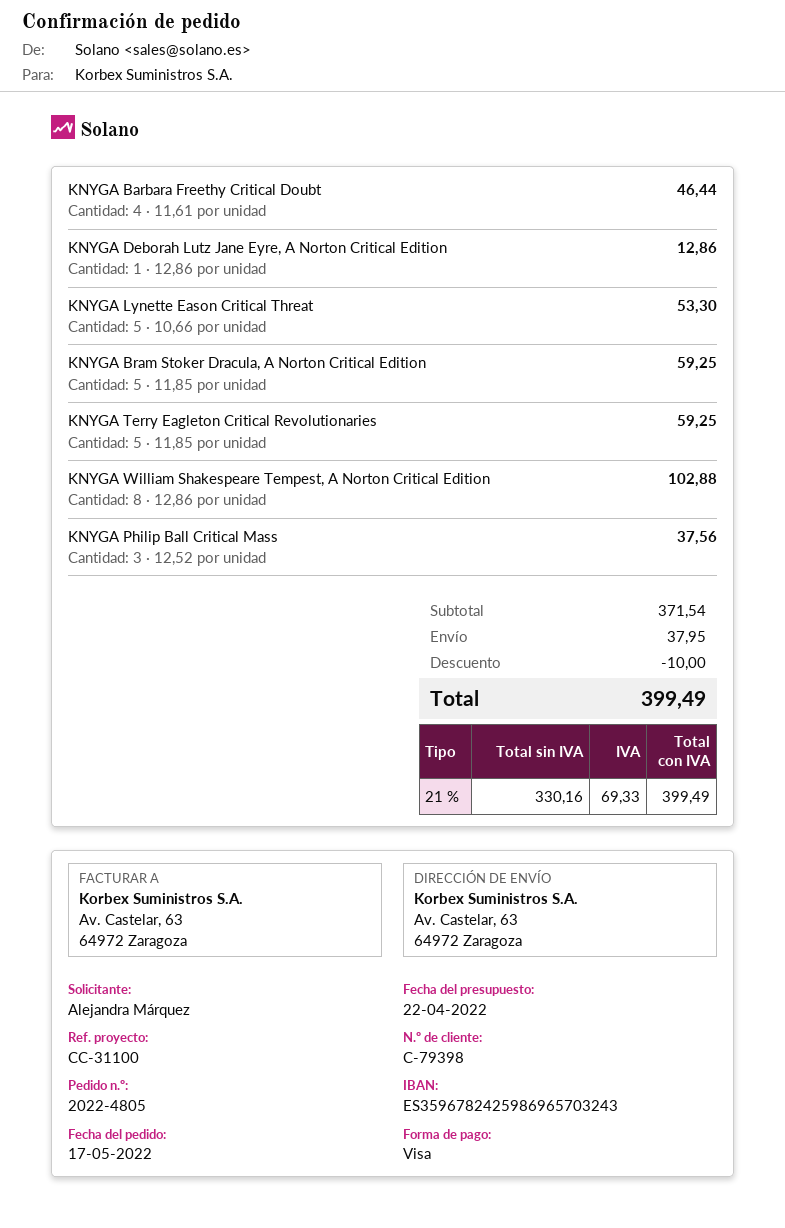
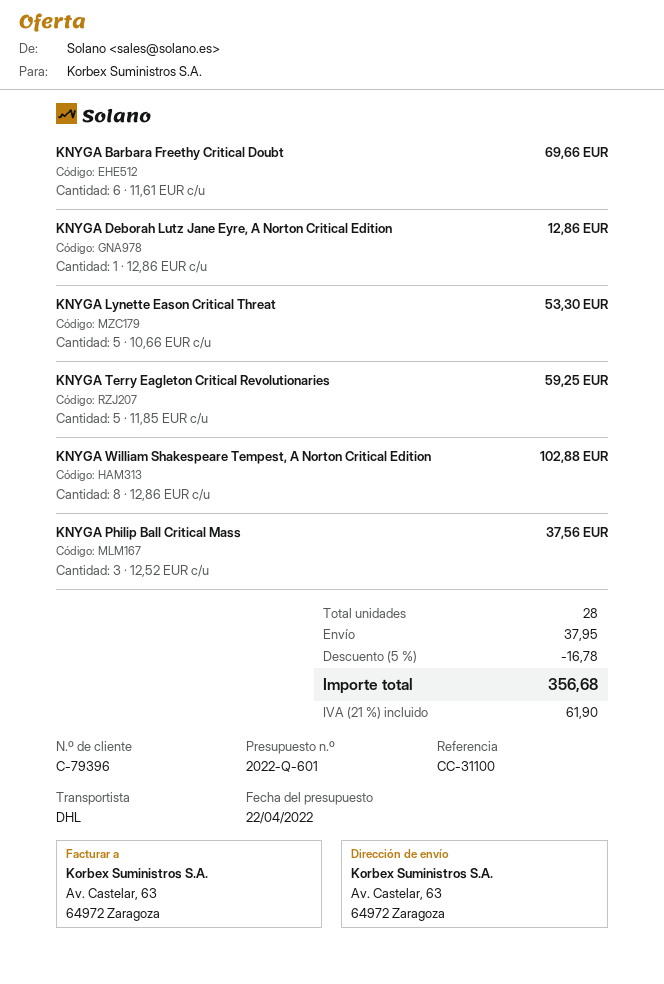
customer number: C-79398 -> C-79396
KNYGA Barbara Freethy Critical Doubt: 4 x 11.61 = 46.44 -> 6 x 11.61 = 69.66
KNYGA Bram Stoker Dracula, A Norton Critical Edition: 5 x 11.85 = 59.25 -> none
discount: 10.00 -> 16.78
tax: 21% = 69.33 -> 21% = 61.90
total: 399.49 -> 356.68

